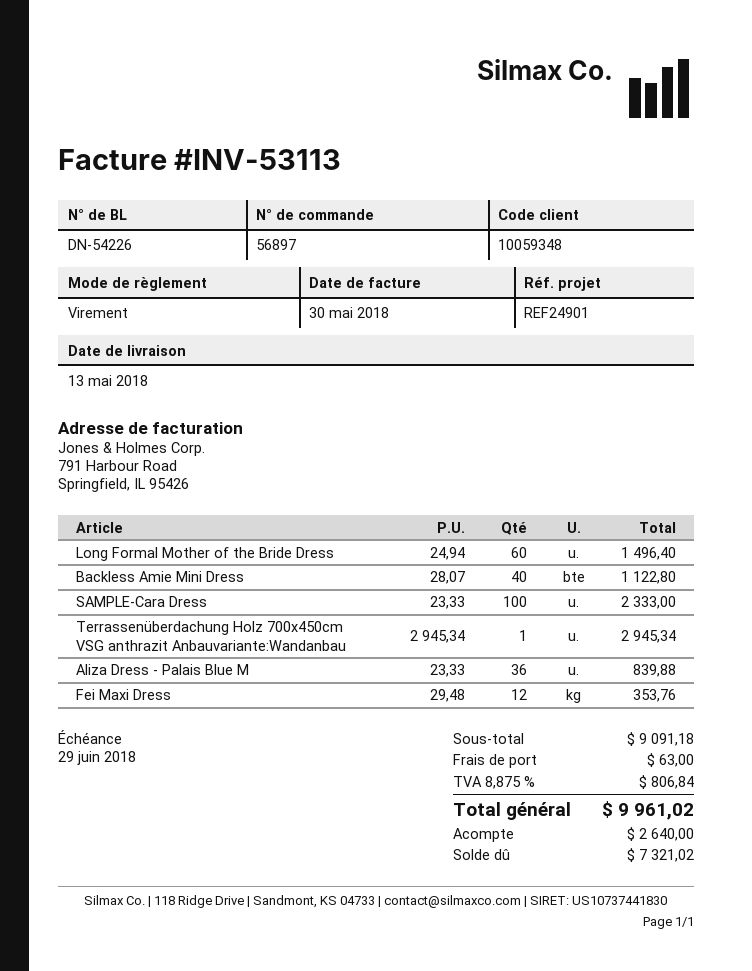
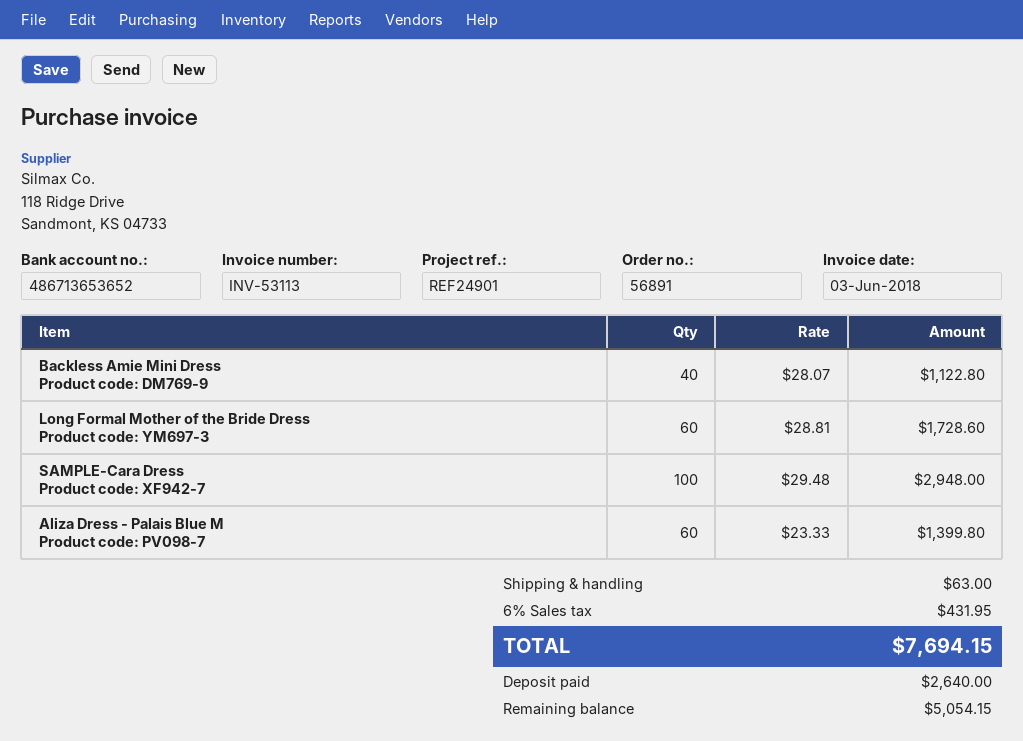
order number: 56897 -> 56891
invoice date: 2018-05-30 -> 2018-06-03
Long Formal Mother of the Bride Dress: 60 x 24.94 = 1496.40 -> 60 x 28.81 = 1728.60
SAMPLE-Cara Dress: 100 x 23.33 = 2333.00 -> 100 x 29.48 = 2948.00
Terrassenüberdachung Holz 700x450cm VSG anthrazit Anbauvariante:Wandanbau: 1 x 2945.34 = 2945.34 -> none
Aliza Dress - Palais Blue M: 36 x 23.33 = 839.88 -> 60 x 23.33 = 1399.80
Fei Maxi Dress: 12 x 29.48 = 353.76 -> none
tax: 8.875% = 806.84 -> 6% = 431.95
total: 9961.02 -> 7694.15
balance: 7321.02 -> 5054.15

